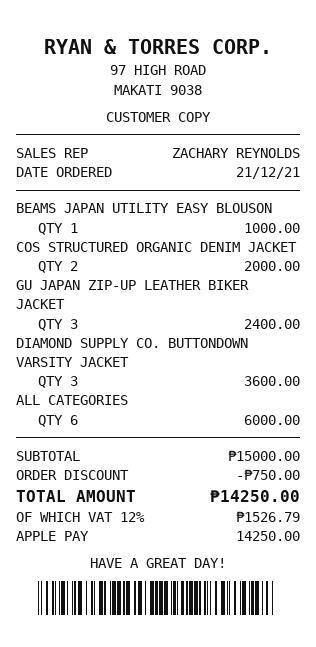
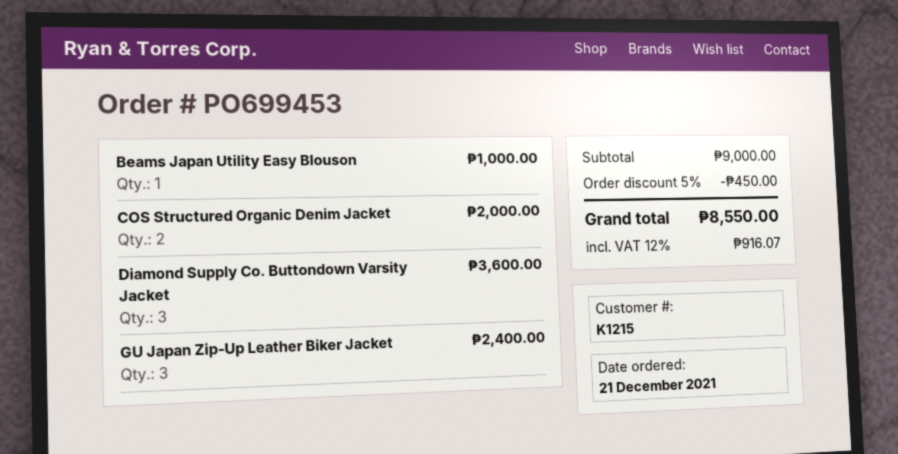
ALL CATEGORIES: 6 for 6000.00 -> none
subtotal: 15000.00 -> 9000.00
discount: 750.00 -> 450.00
tax: 12% = 1526.79 -> 12% = 916.07
total: 14250.00 -> 8550.00

